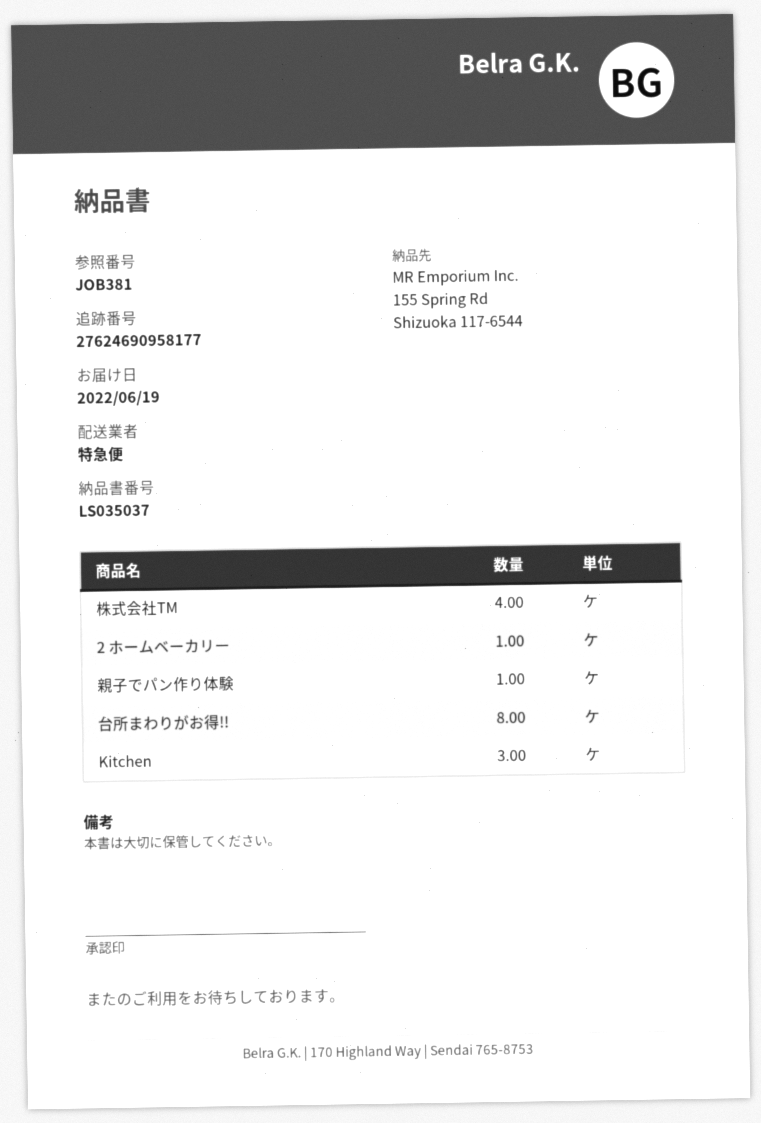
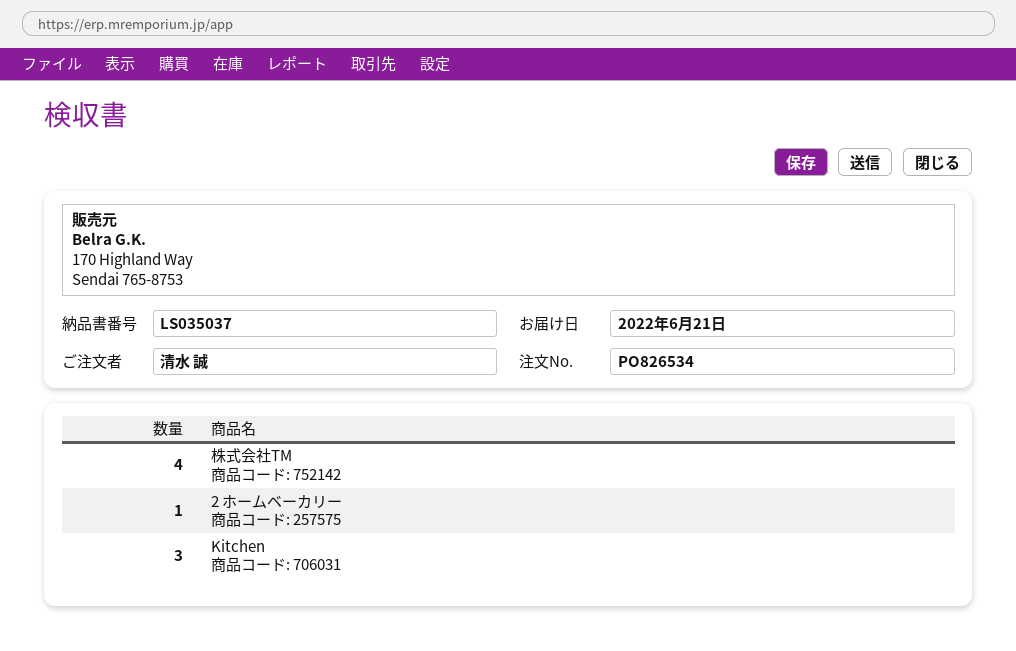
delivery date: 2022-06-19 -> 2022-06-21
親子でパン作り体験: 1 -> none
台所まわりがお得!!: 8 -> none

